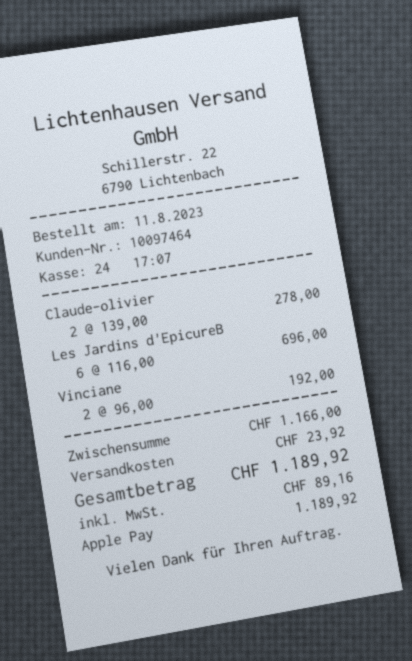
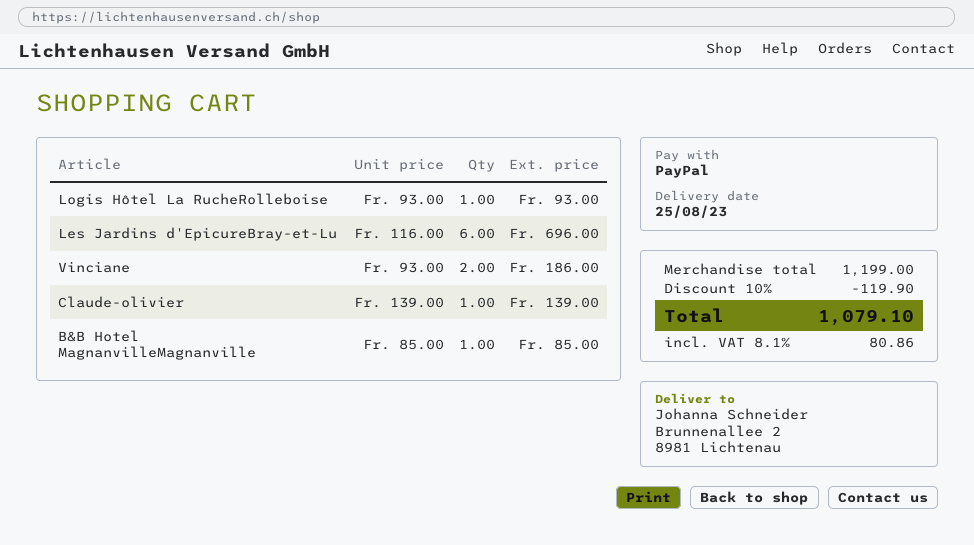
payment method: Apple Pay -> PayPal
Claude-olivier: 2 x 139.00 = 278.00 -> 1 x 139.00 = 139.00
Vinciane: 2 x 96.00 = 192.00 -> 2 x 93.00 = 186.00
Logis Hôtel La RucheRolleboise: none -> 1 x 93.00 = 93.00
B&B Hotel MagnanvilleMagnanville: none -> 1 x 85.00 = 85.00
subtotal: 1166.00 -> 1199.00
discount: none -> 10% = 119.90
shipping: 23.92 -> none
tax: 89.16 -> 80.86
total: 1189.92 -> 1079.10

